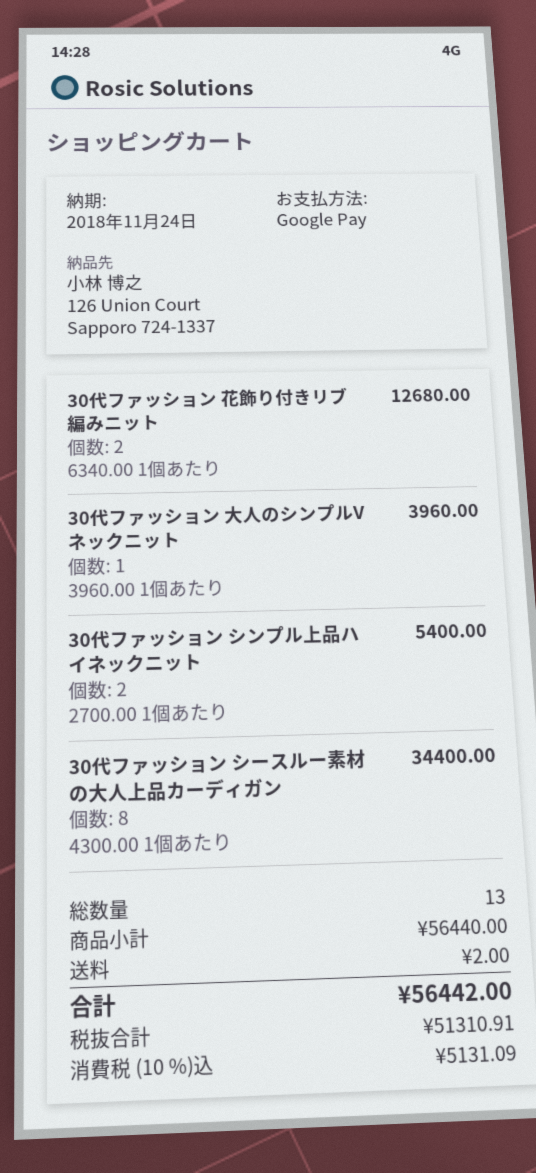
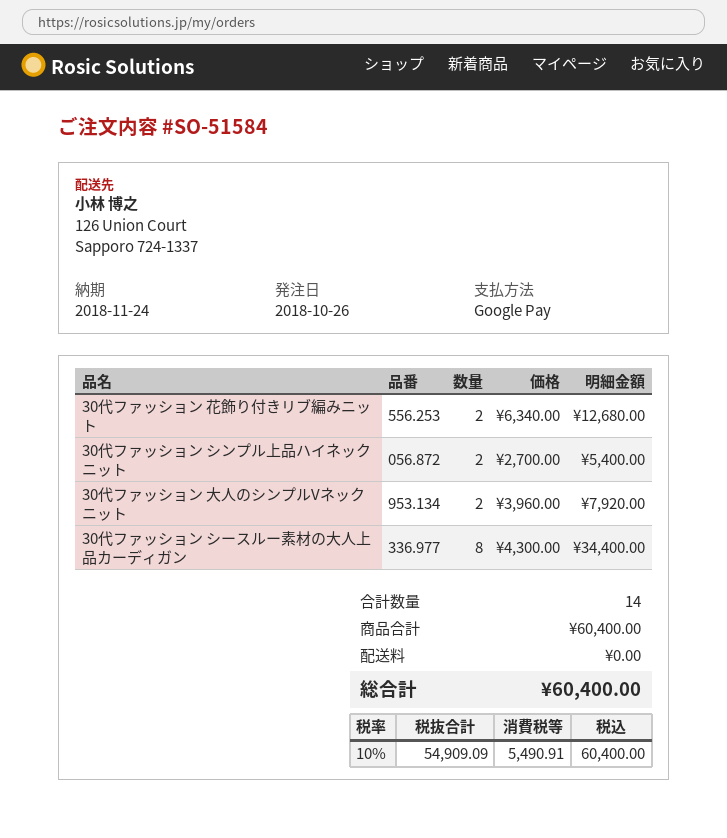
30代ファッション 大人のシンプルVネックニット: 1 x 3960.00 = 3960.00 -> 2 x 3960.00 = 7920.00
total quantity: 13 -> 14
subtotal: 56440.00 -> 60400.00
shipping: 2.00 -> 0.00
net: 51310.91 -> 54909.09
tax: 10% = 5131.09 -> 10% = 5490.91
total: 56442.00 -> 60400.00

